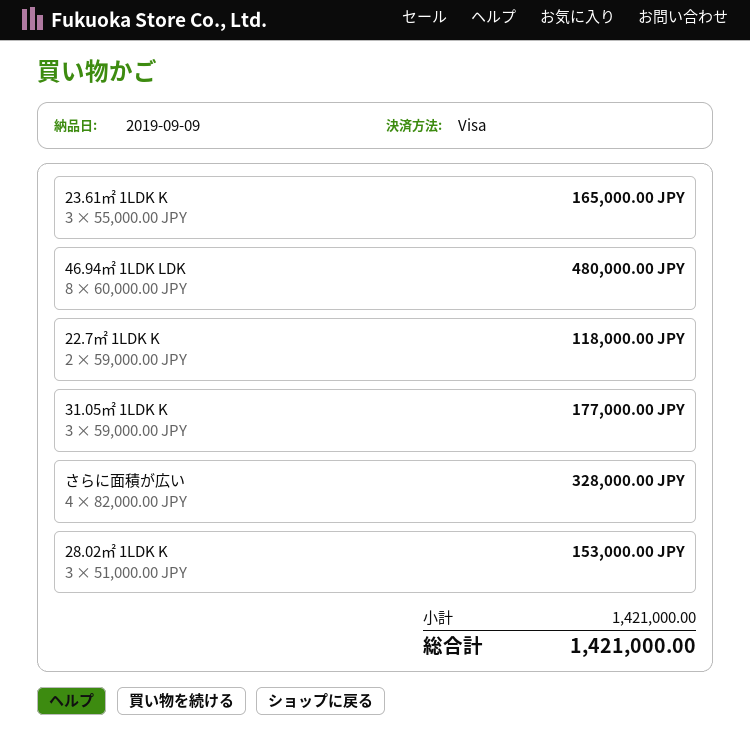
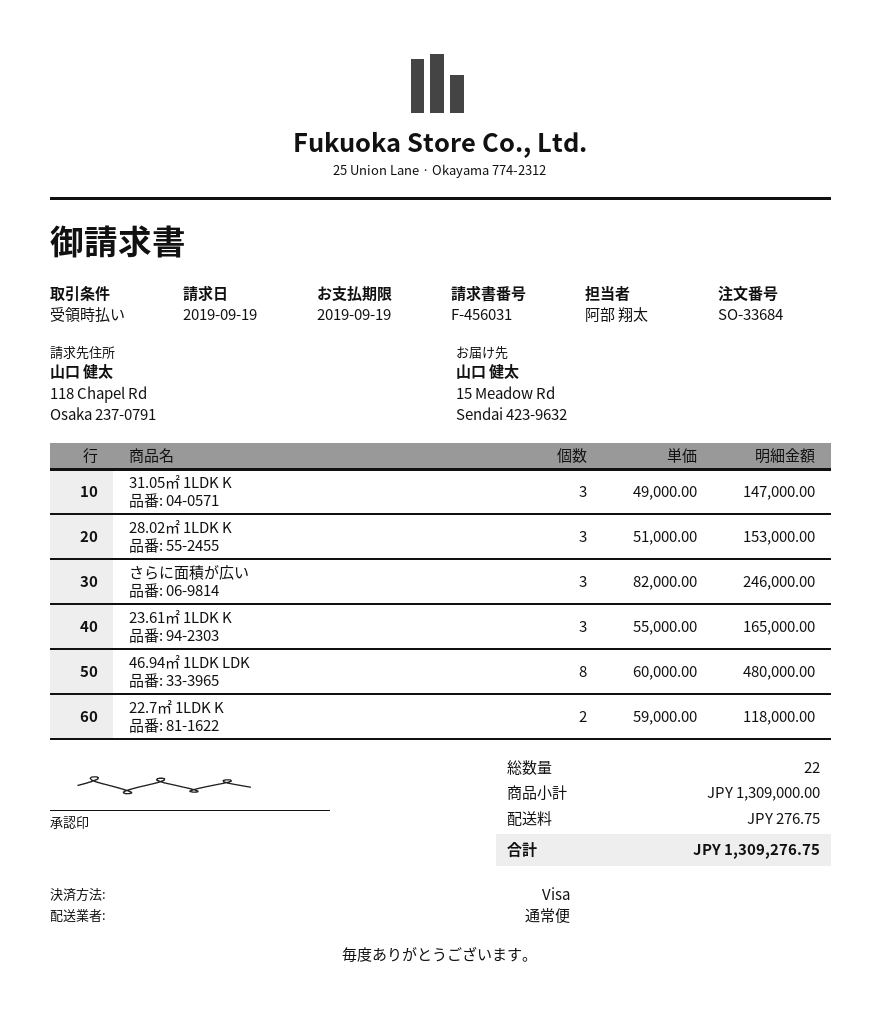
31.05㎡ 1LDK K: 3 x 59000.00 = 177000.00 -> 3 x 49000.00 = 147000.00
さらに面積が広い: 4 x 82000.00 = 328000.00 -> 3 x 82000.00 = 246000.00
subtotal: 1421000.00 -> 1309000.00
shipping: none -> 276.75
total: 1421000.00 -> 1309276.75

